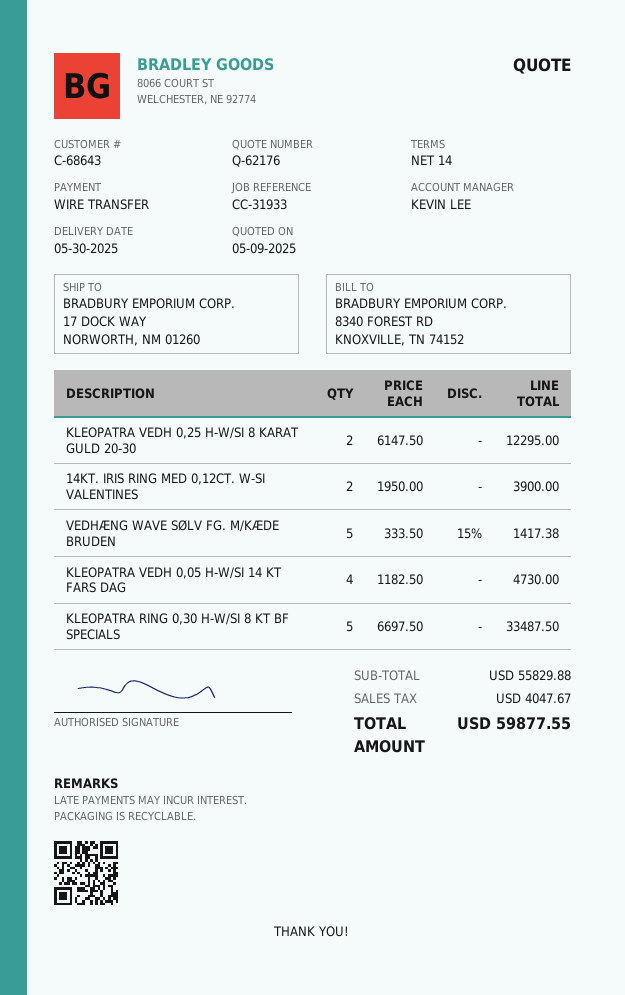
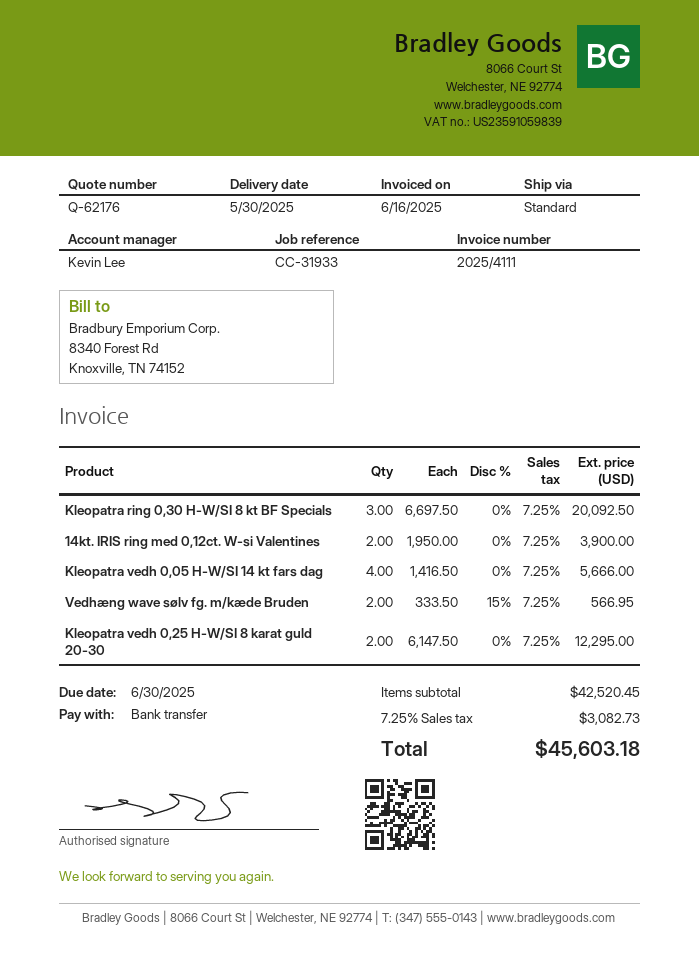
VEDHÆNG WAVE SØLV FG. M/KÆDE BRUDEN: 5 x 333.50 - 15% = 1417.38 -> 2 x 333.50 - 15% = 566.95
KLEOPATRA VEDH 0,05 H-W/SI 14 KT FARS DAG: 4 x 1182.50 = 4730.00 -> 4 x 1416.50 = 5666.00
KLEOPATRA RING 0,30 H-W/SI 8 KT BF SPECIALS: 5 x 6697.50 = 33487.50 -> 3 x 6697.50 = 20092.50
subtotal: 55829.88 -> 42520.45
tax: 4047.67 -> 3082.73
total: 59877.55 -> 45603.18

